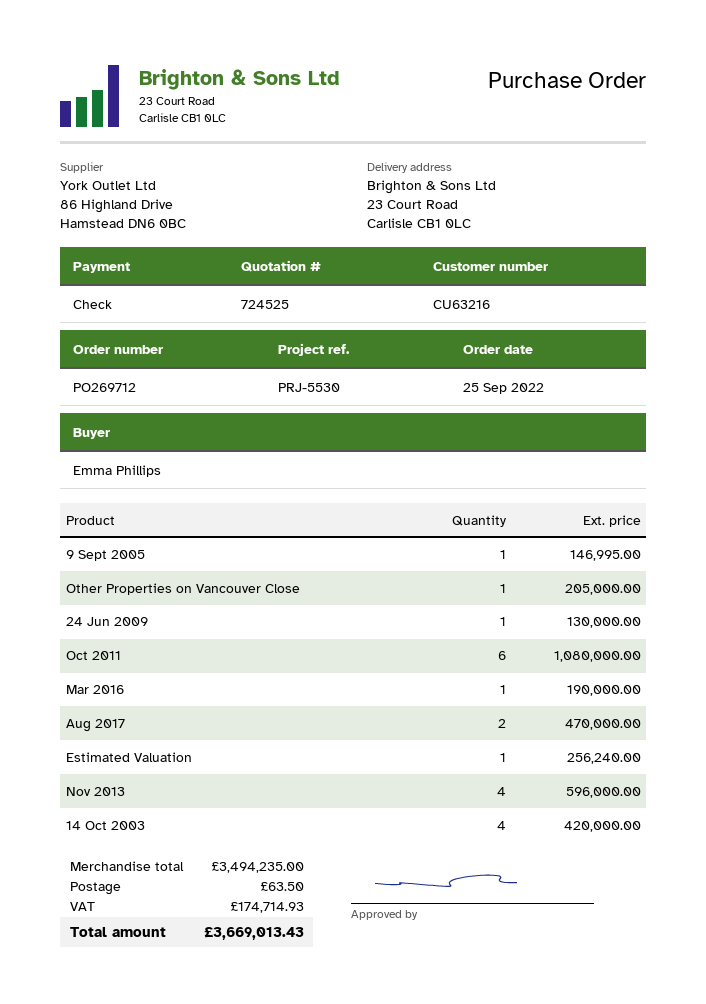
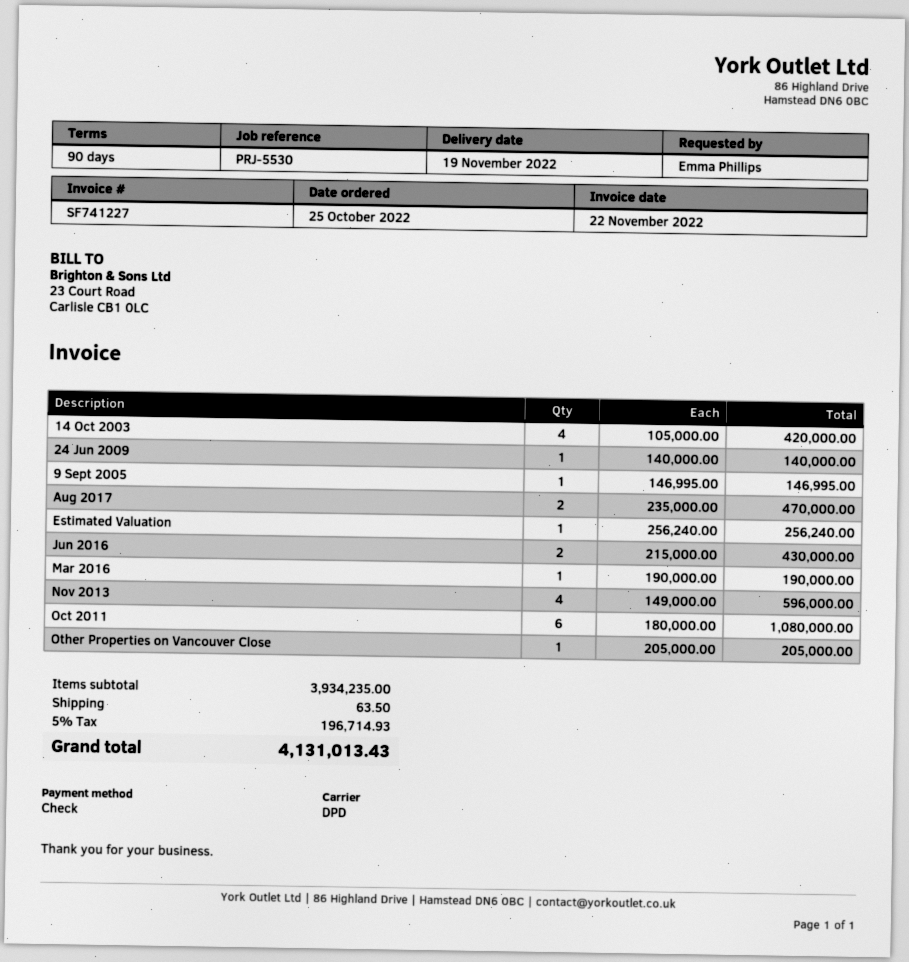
order date: 2022-09-25 -> 2022-10-25
24 Jun 2009: 1 for 130000.00 -> 1 for 140000.00
Jun 2016: none -> 2 for 430000.00
subtotal: 3494235.00 -> 3934235.00
tax: 174714.93 -> 196714.93
total: 3669013.43 -> 4131013.43

